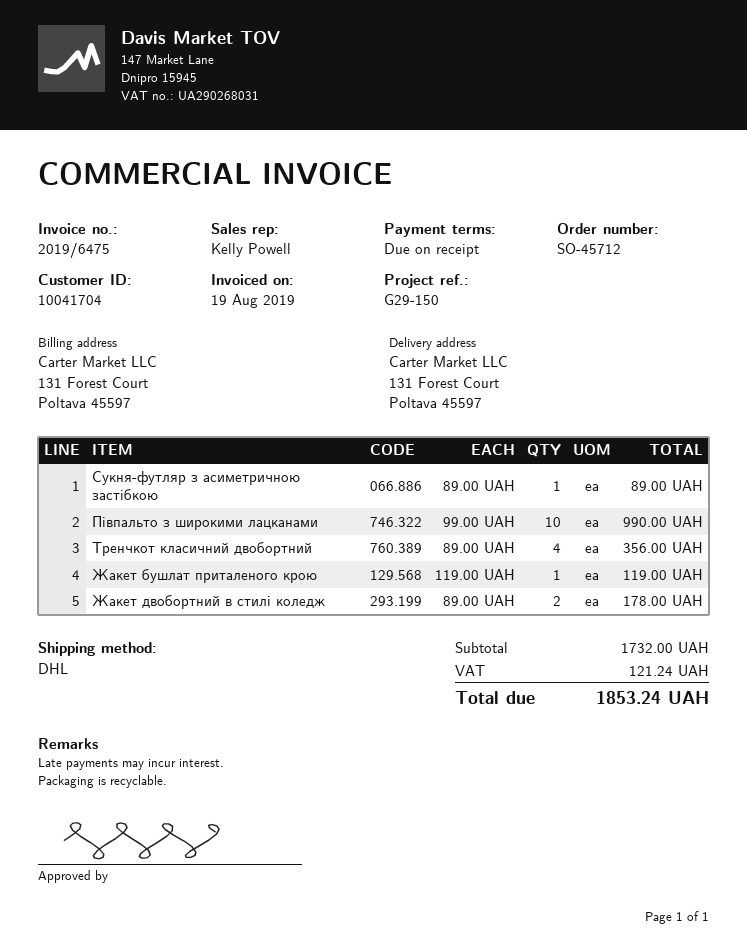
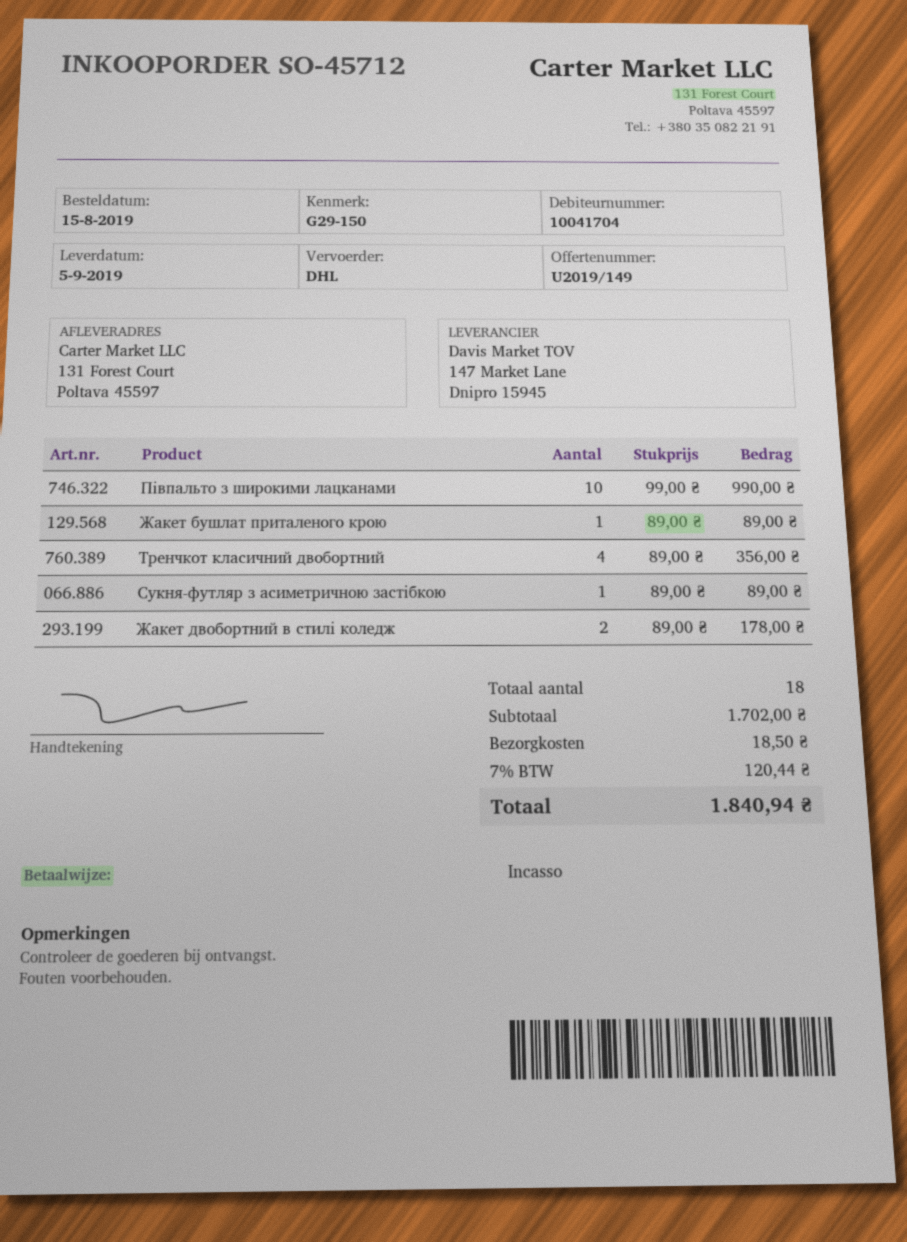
Жакет бушлат приталеного крою: 1 x 119.00 = 119.00 -> 1 x 89.00 = 89.00
subtotal: 1732.00 -> 1702.00
shipping: none -> 18.50
tax: 121.24 -> 120.44
total: 1853.24 -> 1840.94

